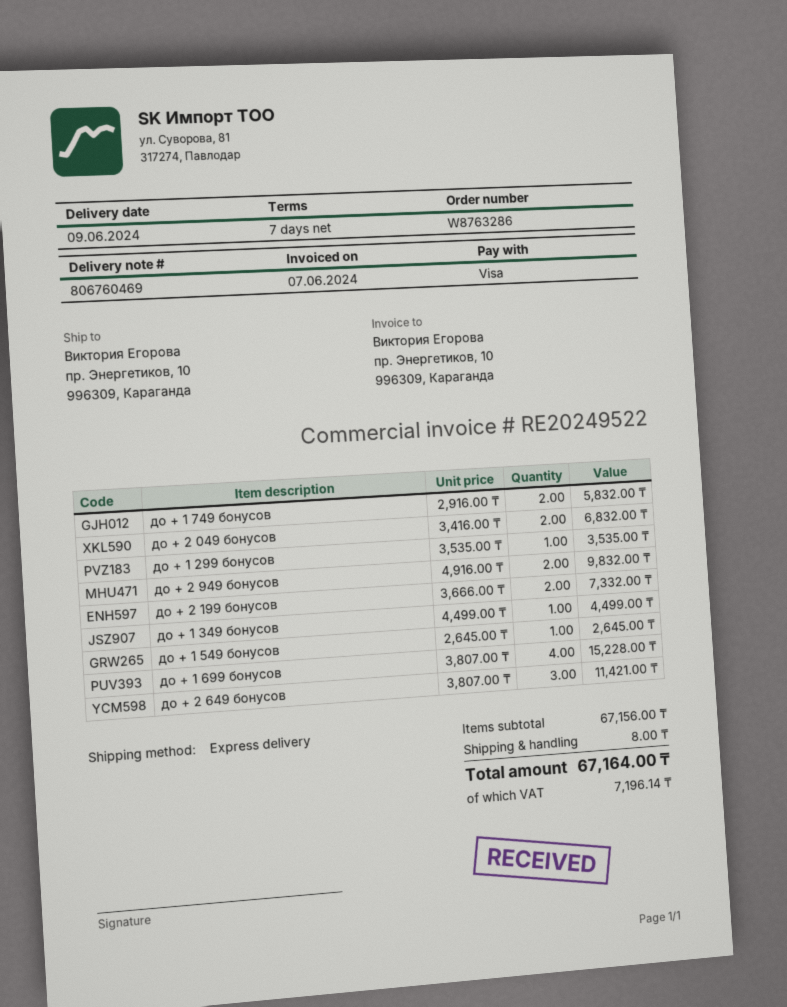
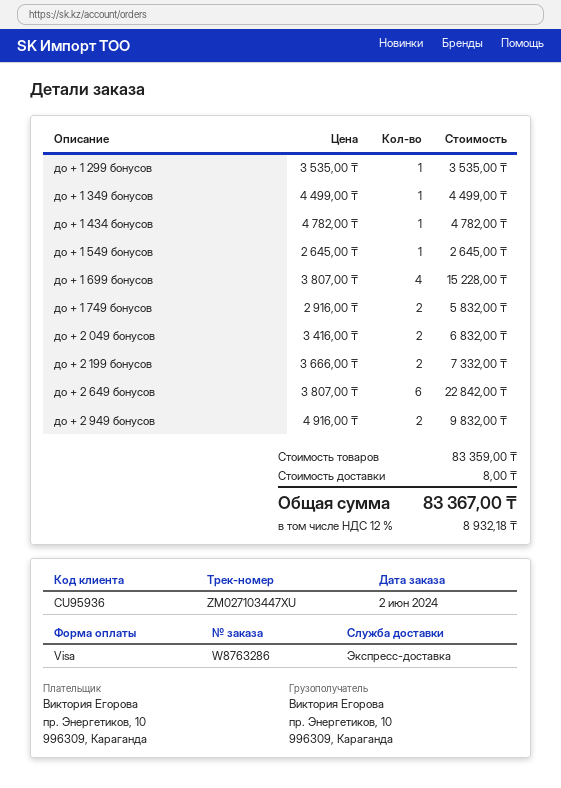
до + 2 649 бонусов: 3 x 3807.00 = 11421.00 -> 6 x 3807.00 = 22842.00
до + 1 434 бонусов: none -> 1 x 4782.00 = 4782.00
subtotal: 67156.00 -> 83359.00
tax: 7196.14 -> 8932.18
total: 67164.00 -> 83367.00

